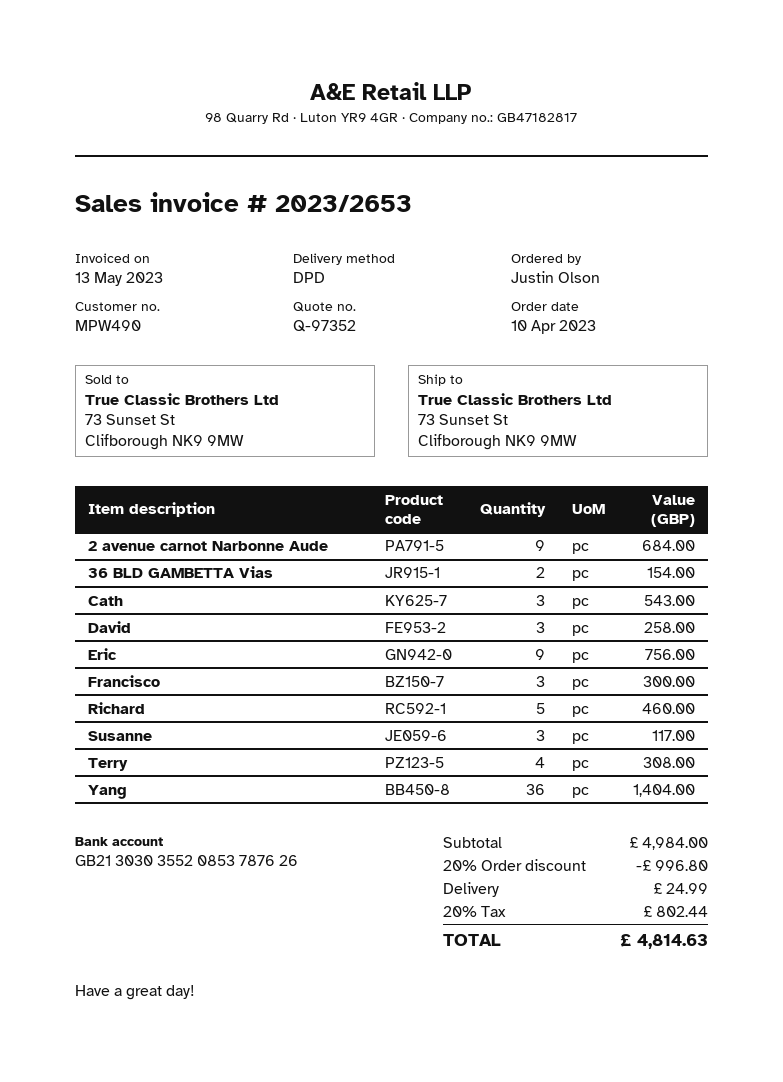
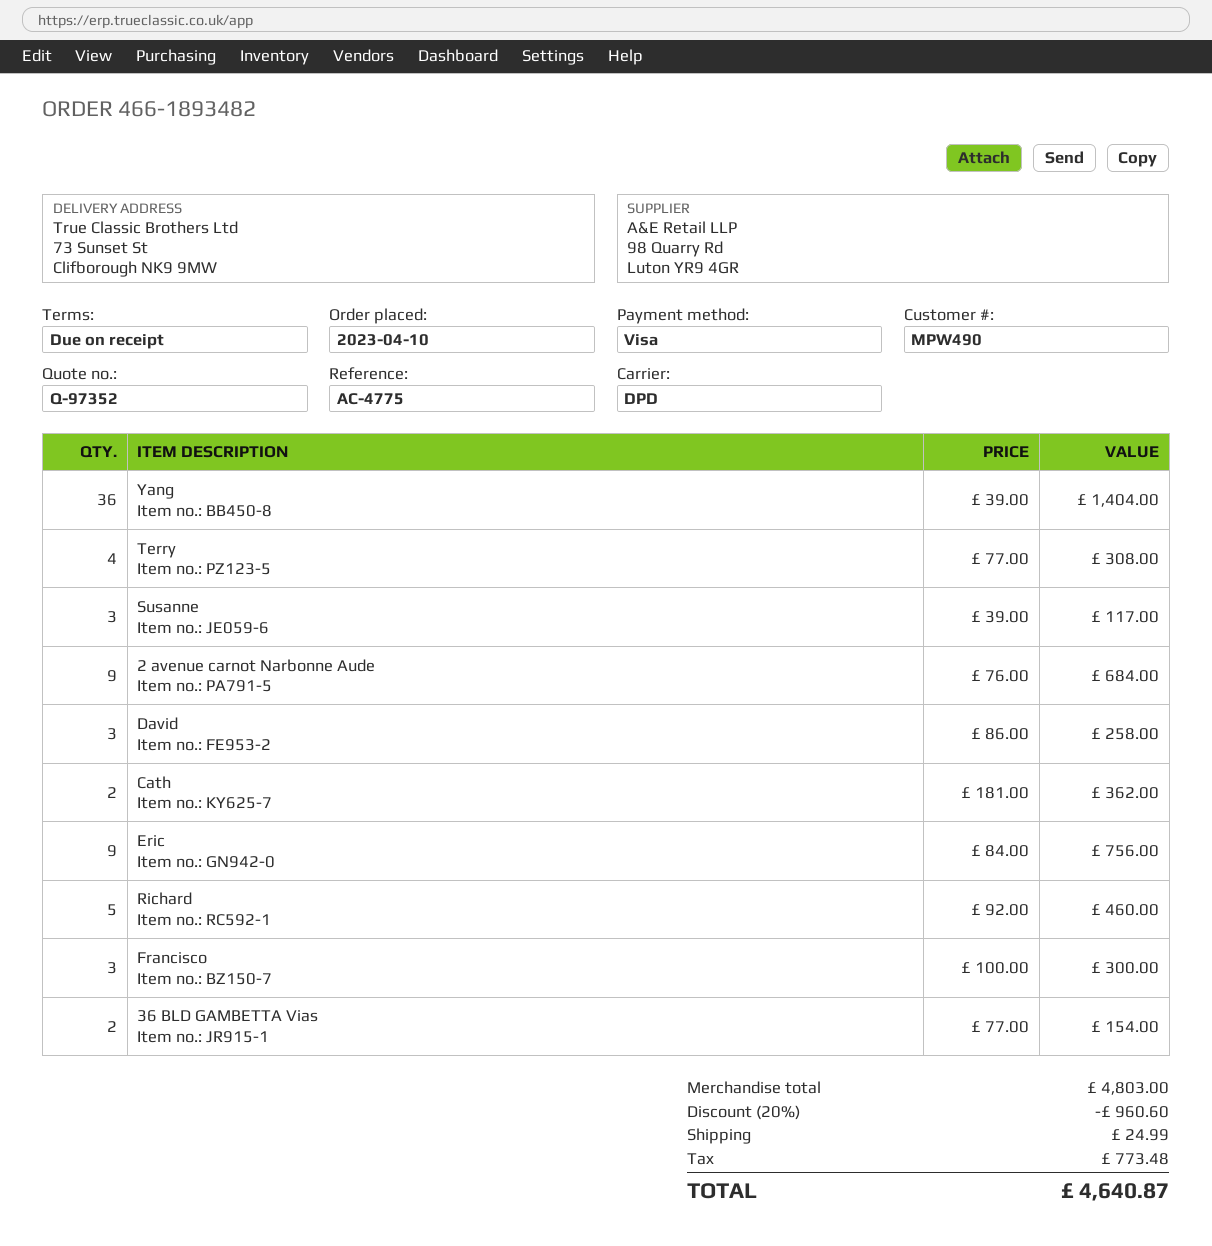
Cath: 3 for 543.00 -> 2 for 362.00
subtotal: 4984.00 -> 4803.00
discount: 20% = 996.80 -> 20% = 960.60
tax: 802.44 -> 773.48
total: 4814.63 -> 4640.87

